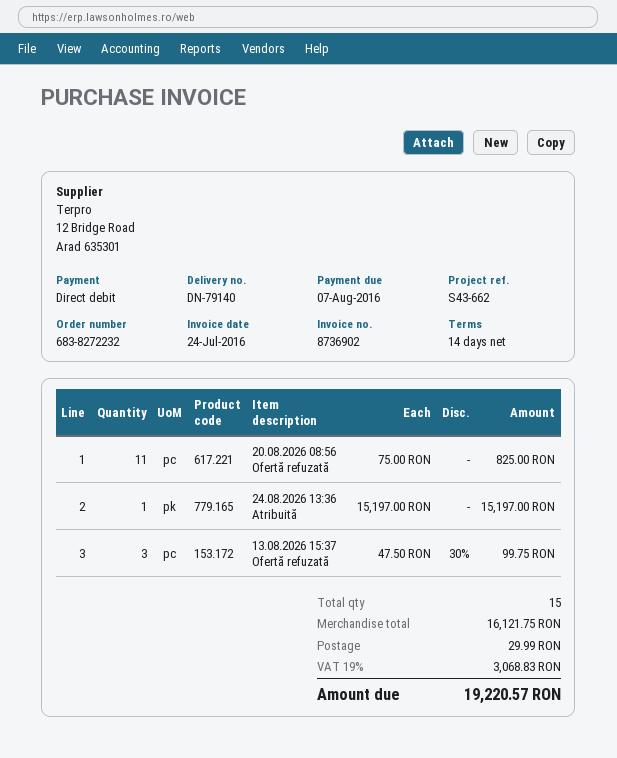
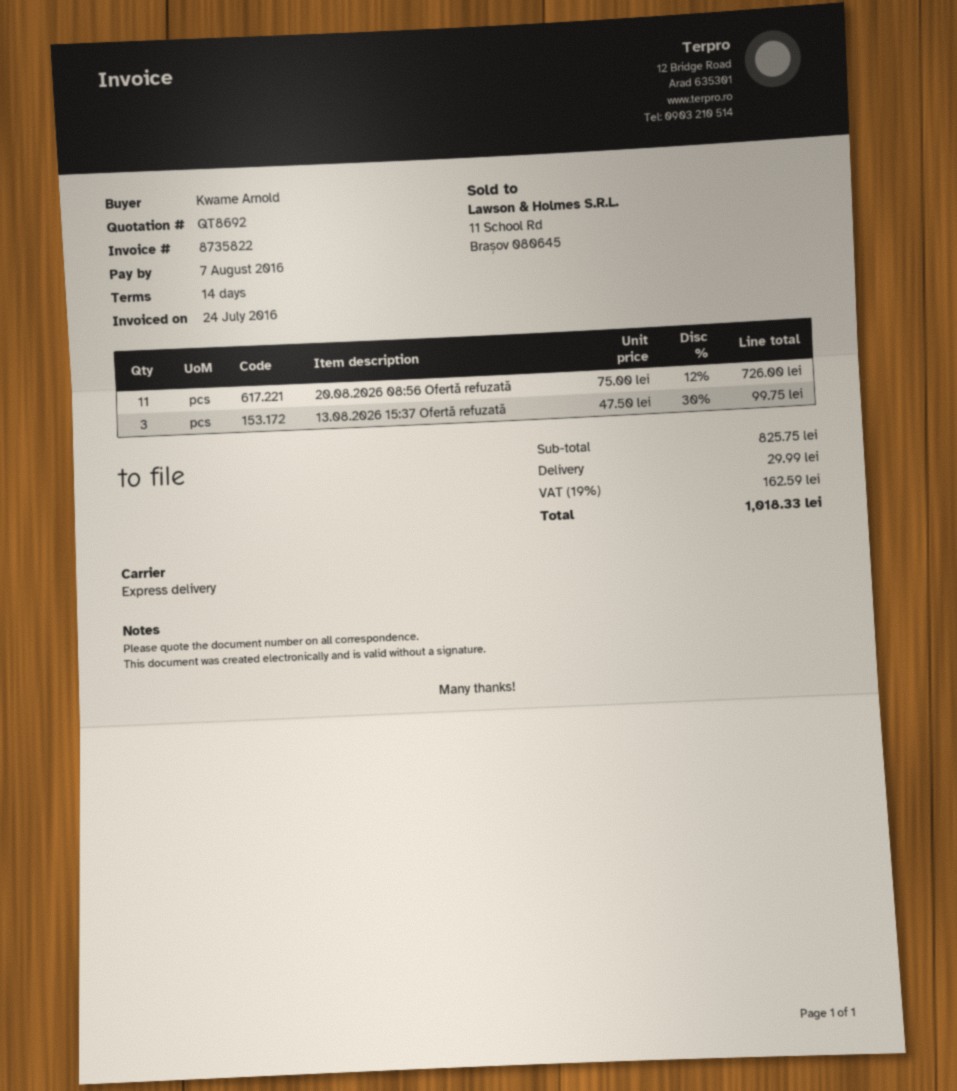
invoice number: 8736902 -> 8735822
20.08.2026 08:56 Ofertă refuzată: 11 x 75.00 = 825.00 -> 11 x 75.00 - 12% = 726.00
24.08.2026 13:36 Atribuită: 1 x 15197.00 = 15197.00 -> none
subtotal: 16121.75 -> 825.75
tax: 19% = 3068.83 -> 19% = 162.59
total: 19220.57 -> 1018.33

